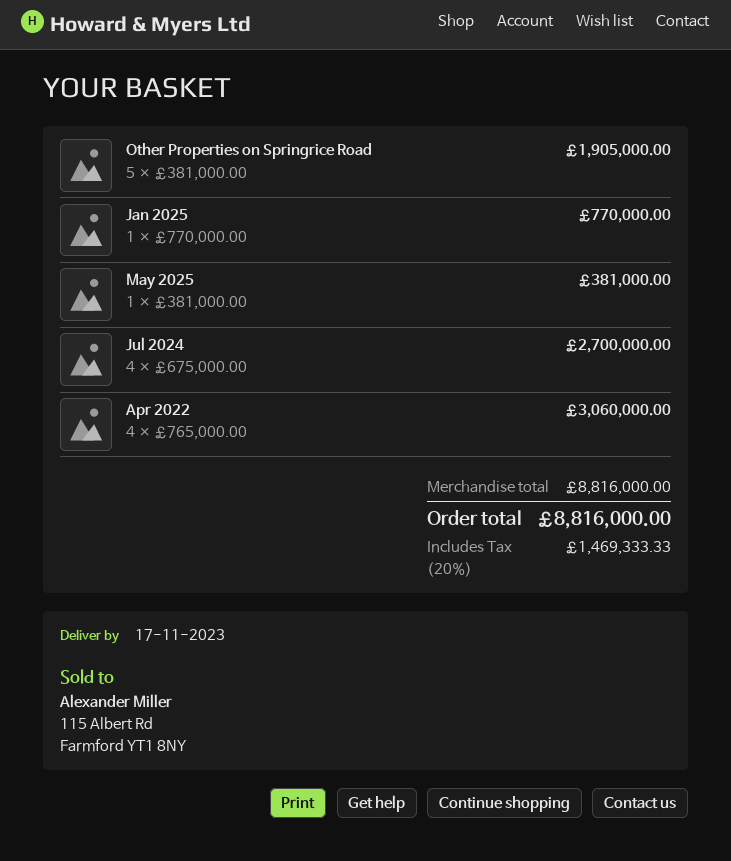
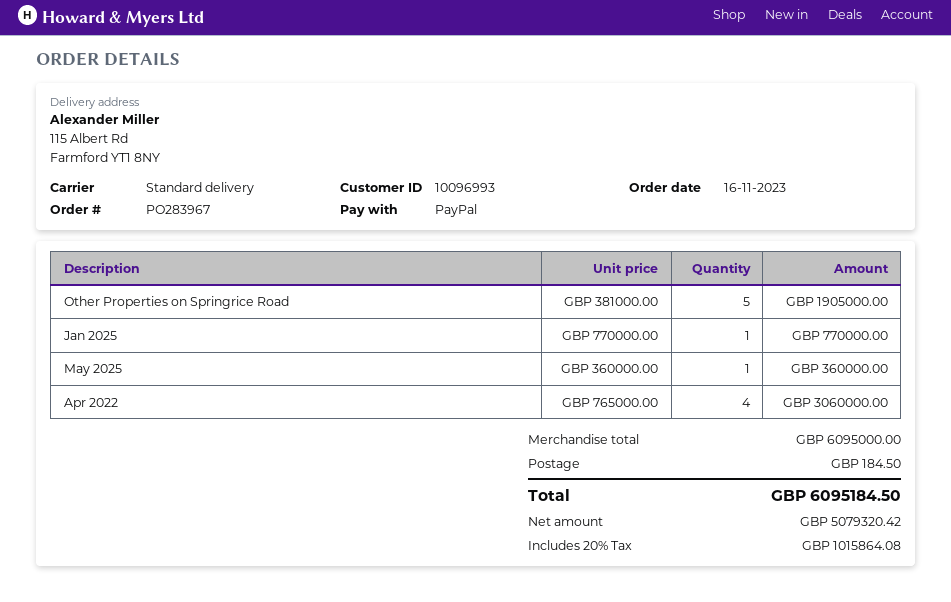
May 2025: 1 x 381000.00 = 381000.00 -> 1 x 360000.00 = 360000.00
Jul 2024: 4 x 675000.00 = 2700000.00 -> none
subtotal: 8816000.00 -> 6095000.00
shipping: none -> 184.50
tax: 20% = 1469333.33 -> 20% = 1015864.08
total: 8816000.00 -> 6095184.50

